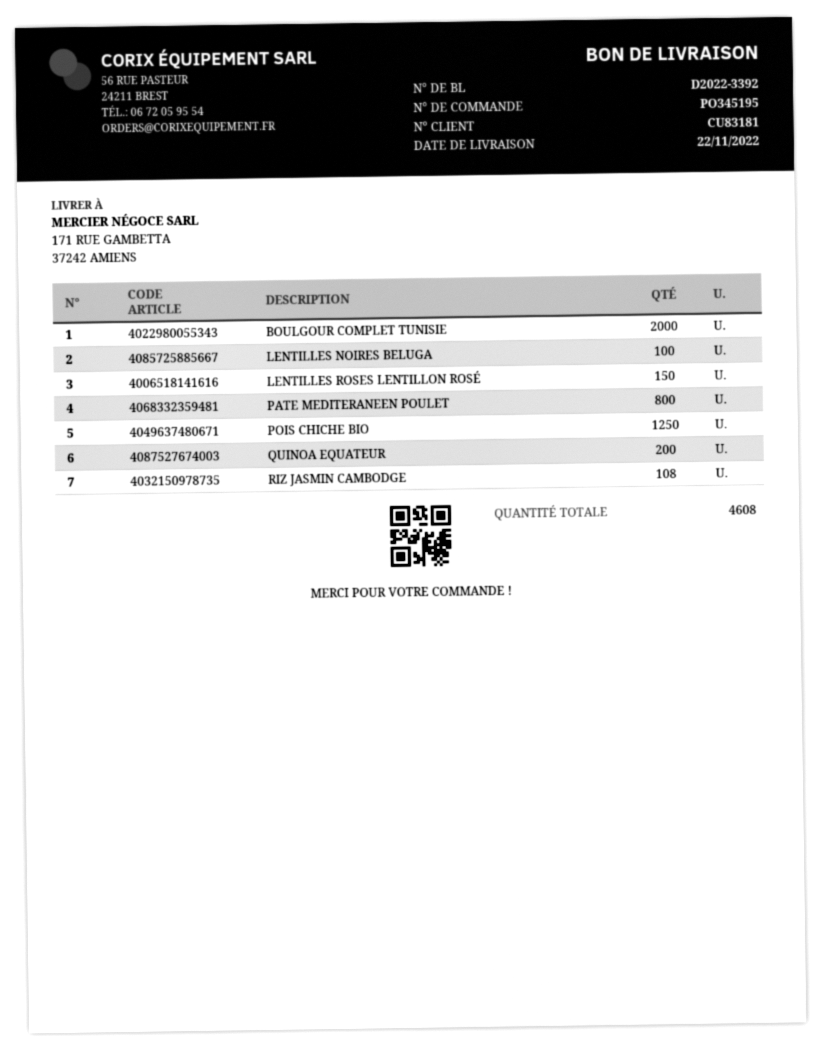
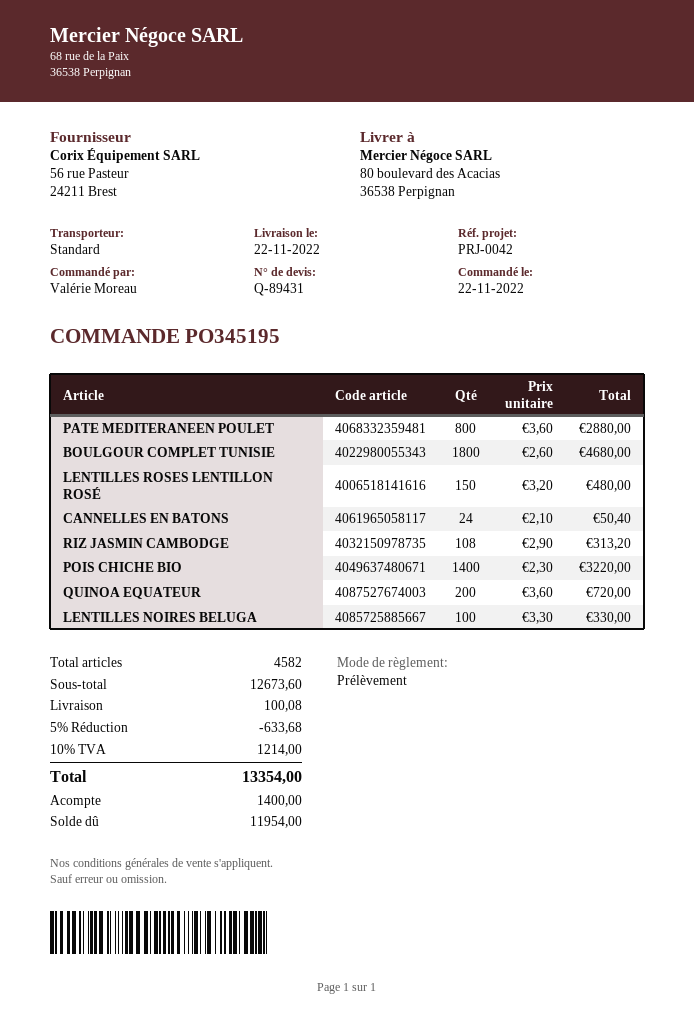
ship to: 171 RUE GAMBETTA, 37242 AMIENS -> 80 boulevard des Acacias, 36538 Perpignan
BOULGOUR COMPLET TUNISIE: 2000 -> 1800
POIS CHICHE BIO: 1250 -> 1400
CANNELLES EN BATONS: none -> 24
total quantity: 4608 -> 4582

